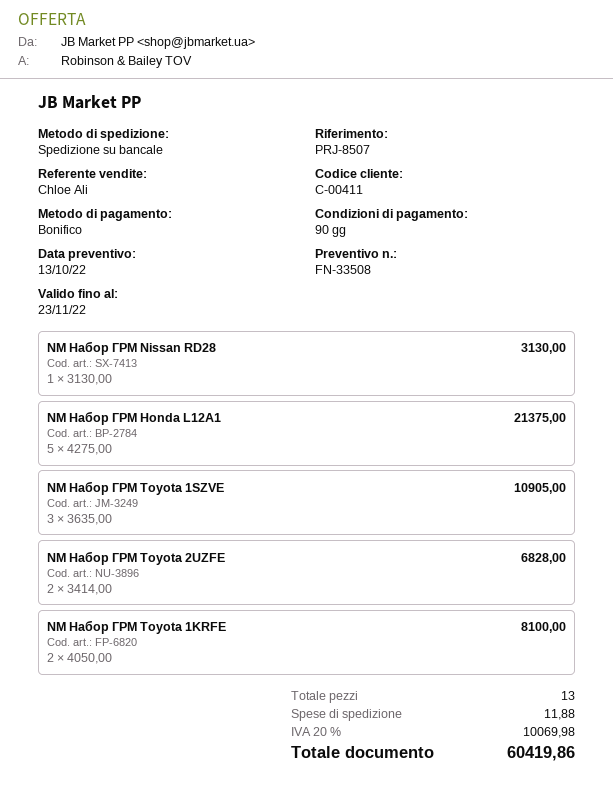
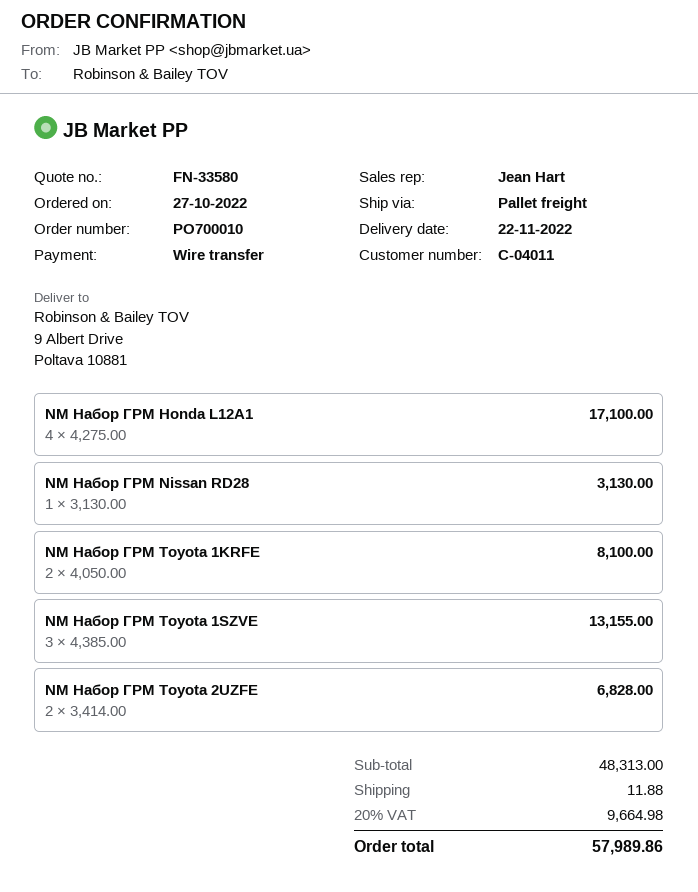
quote number: FN-33508 -> FN-33580
customer number: C-00411 -> C-04011
sales rep: Chloe Ali -> Jean Hart
NM Набор ГРМ Honda L12A1: 5 x 4275.00 = 21375.00 -> 4 x 4275.00 = 17100.00
NM Набор ГРМ Toyota 1SZVE: 3 x 3635.00 = 10905.00 -> 3 x 4385.00 = 13155.00
tax: 20% = 10069.98 -> 20% = 9664.98
total: 60419.86 -> 57989.86

